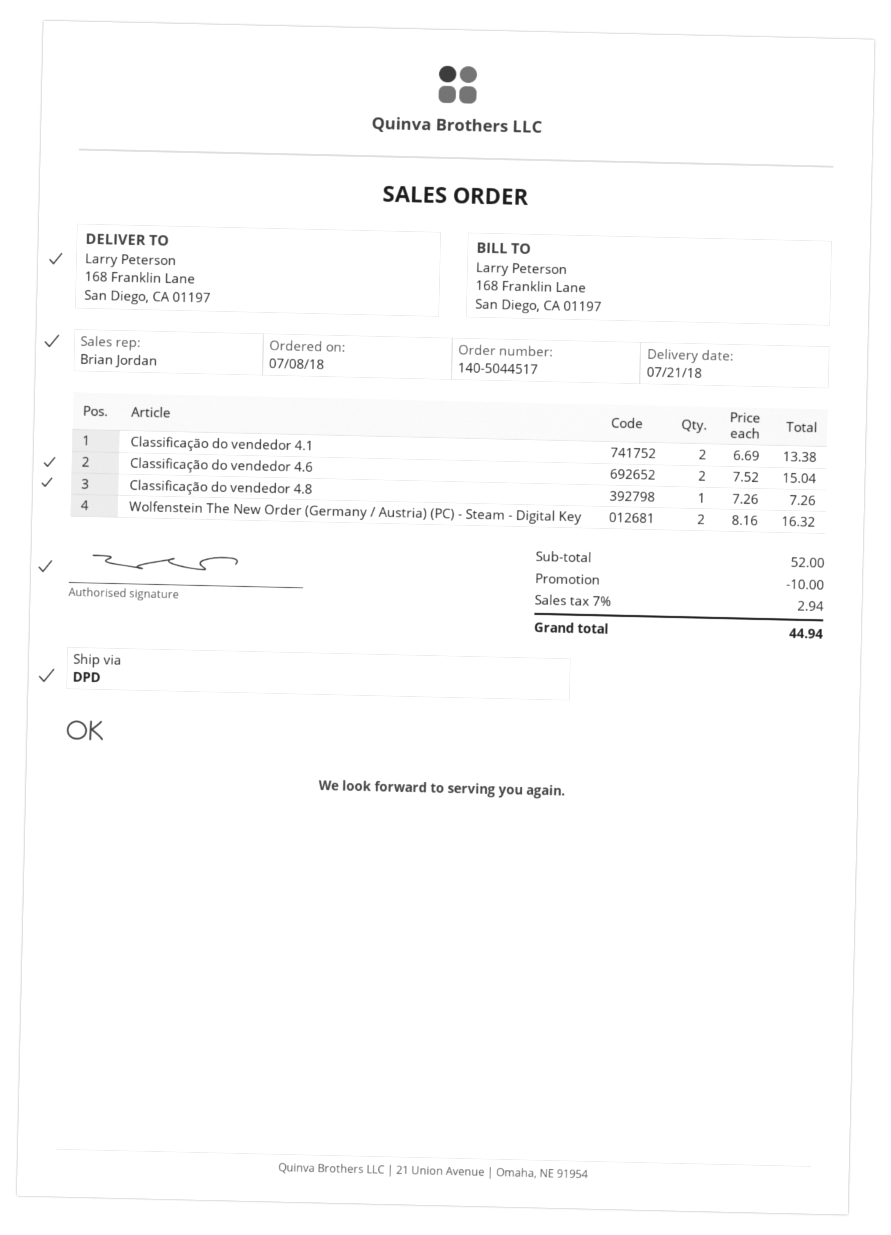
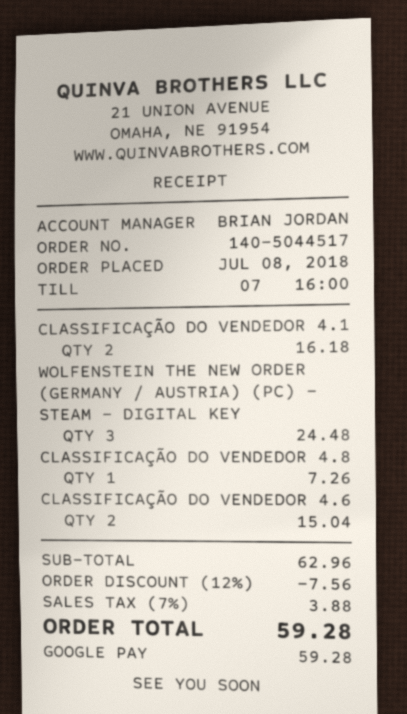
Classificação do vendedor 4.1: 2 for 13.38 -> 2 for 16.18
Wolfenstein The New Order (Germany / Austria) (PC) - Steam - Digital Key: 2 for 16.32 -> 3 for 24.48
subtotal: 52.00 -> 62.96
discount: 10.00 -> 7.56
tax: 7% = 2.94 -> 7% = 3.88
total: 44.94 -> 59.28

